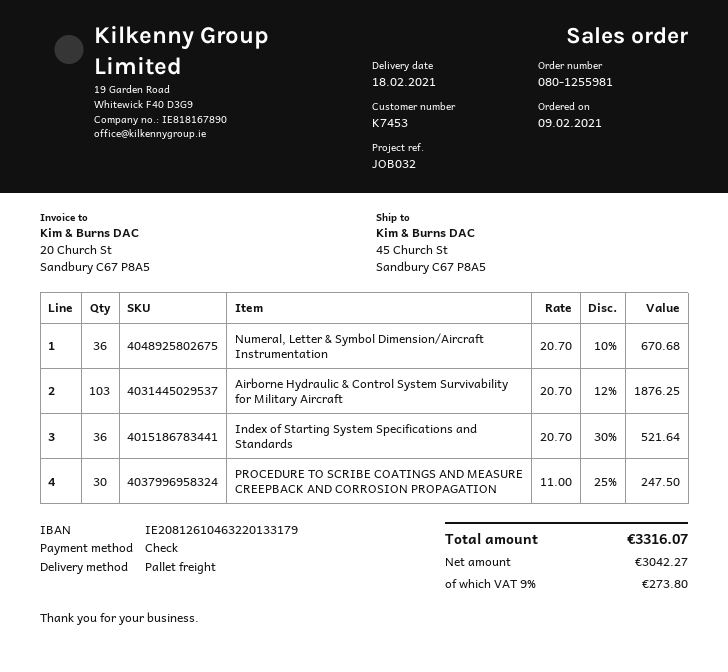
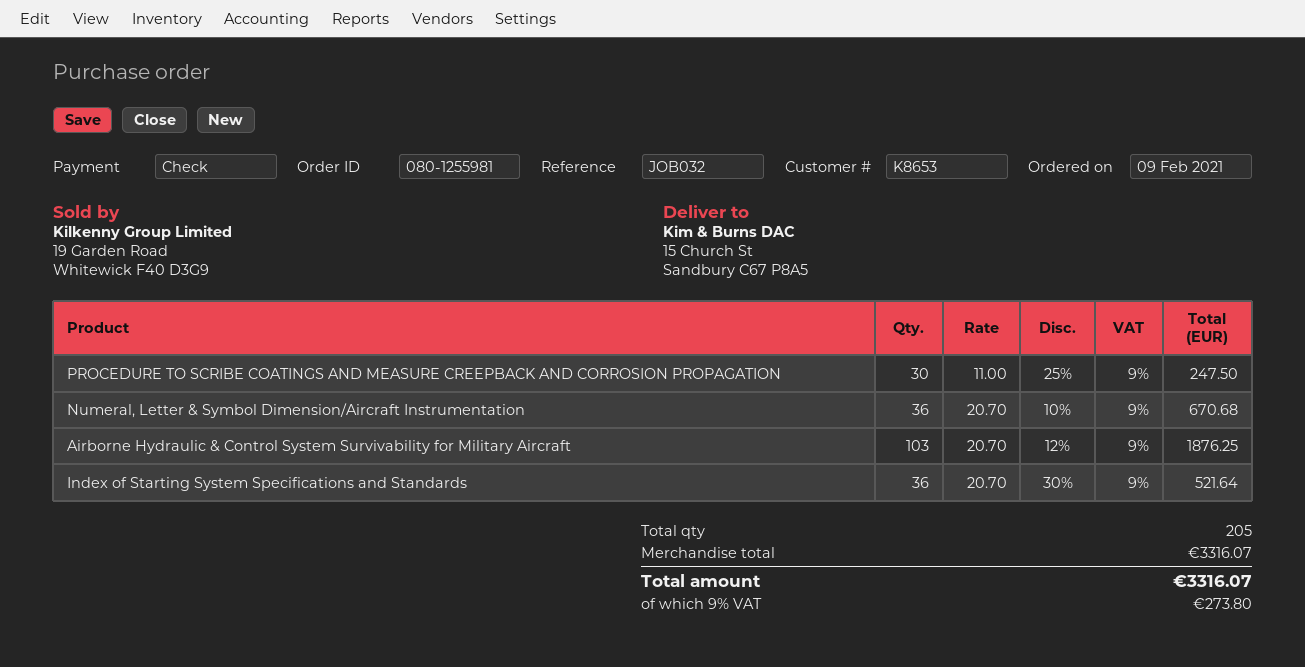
customer number: K7453 -> K8653
ship to: 45 Church St, Sandbury C67 P8A5 -> 15 Church St, Sandbury C67 P8A5

